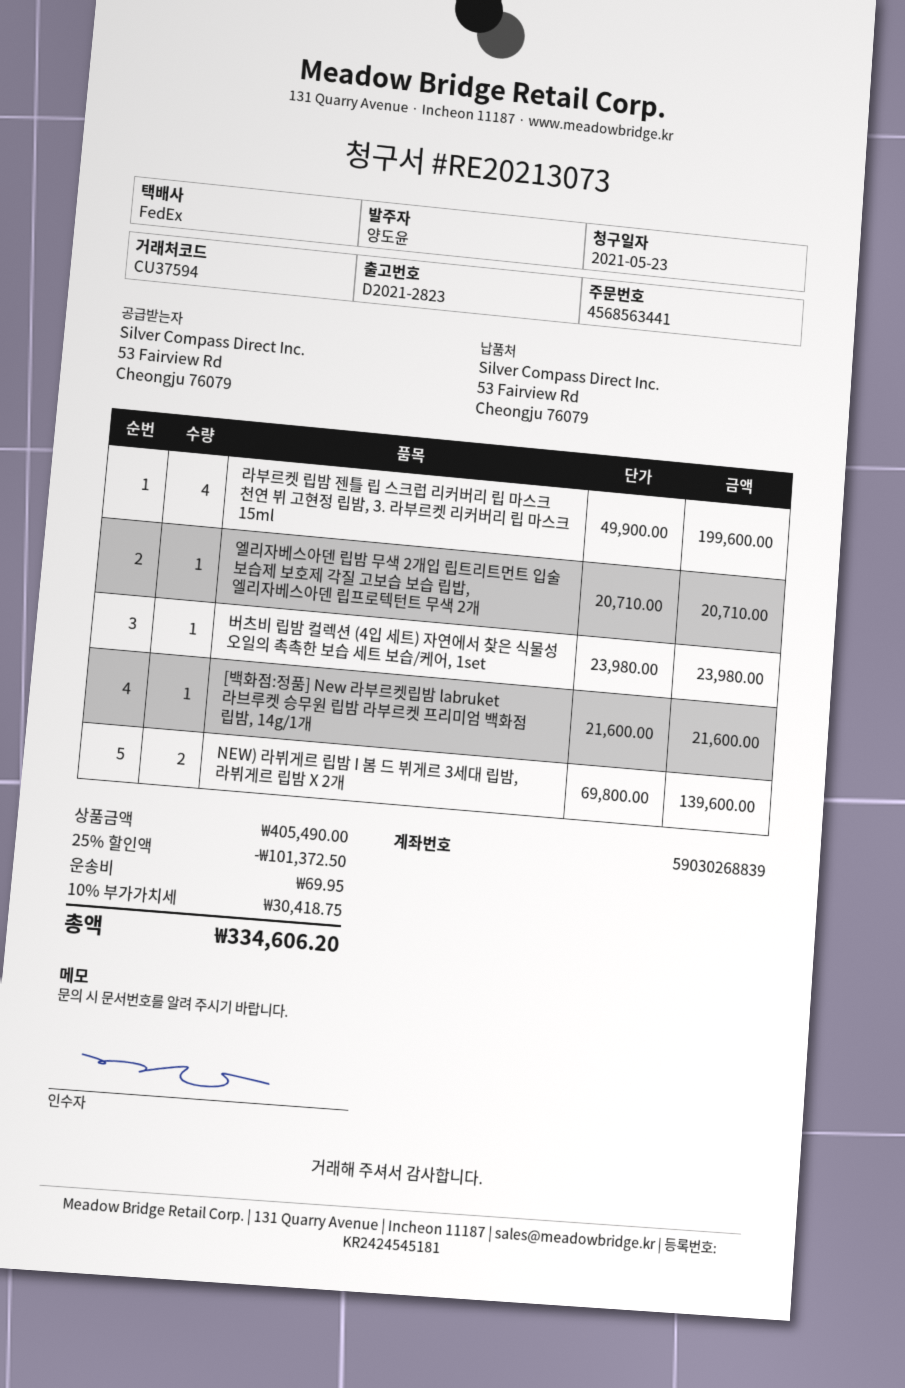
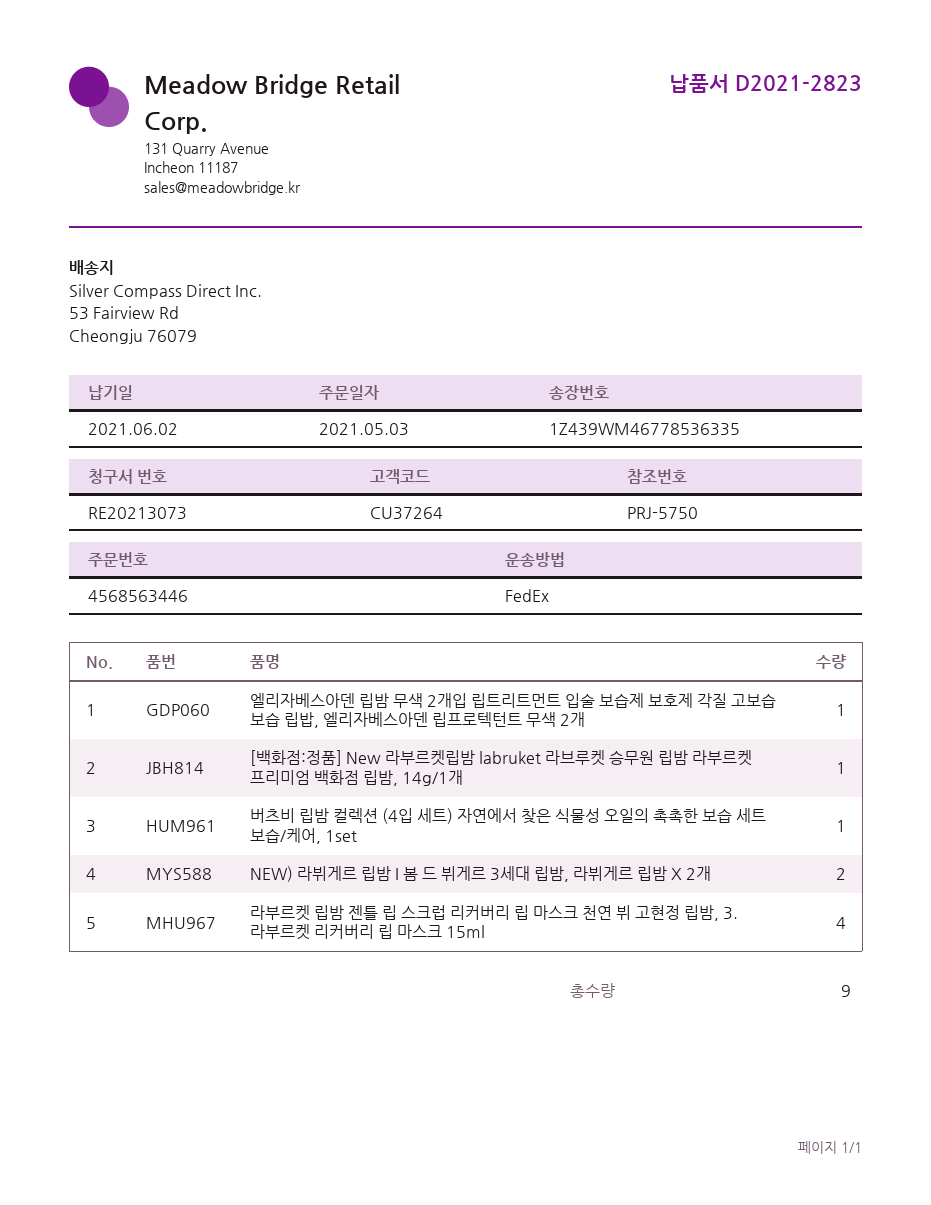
order number: 4568563441 -> 4568563446
customer number: CU37594 -> CU37264

